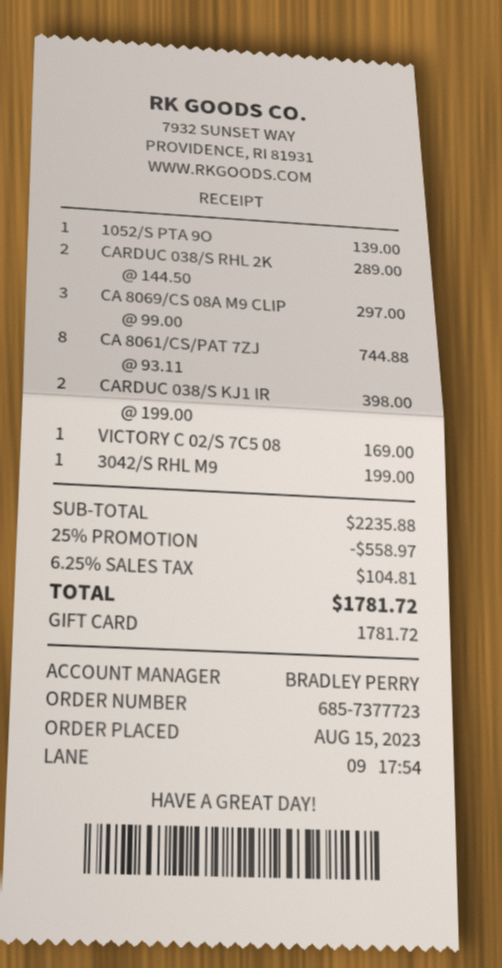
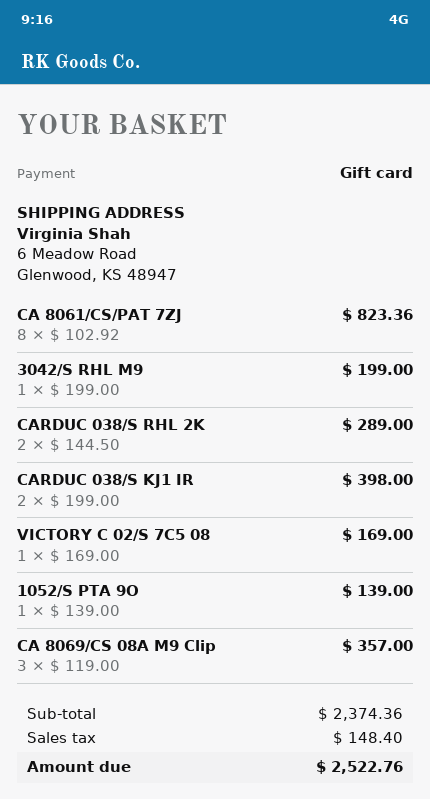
CA 8069/CS 08A M9 CLIP: 3 x 99.00 = 297.00 -> 3 x 119.00 = 357.00
CA 8061/CS/PAT 7ZJ: 8 x 93.11 = 744.88 -> 8 x 102.92 = 823.36
subtotal: 2235.88 -> 2374.36
discount: 25% = 558.97 -> none
tax: 104.81 -> 148.40
total: 1781.72 -> 2522.76

